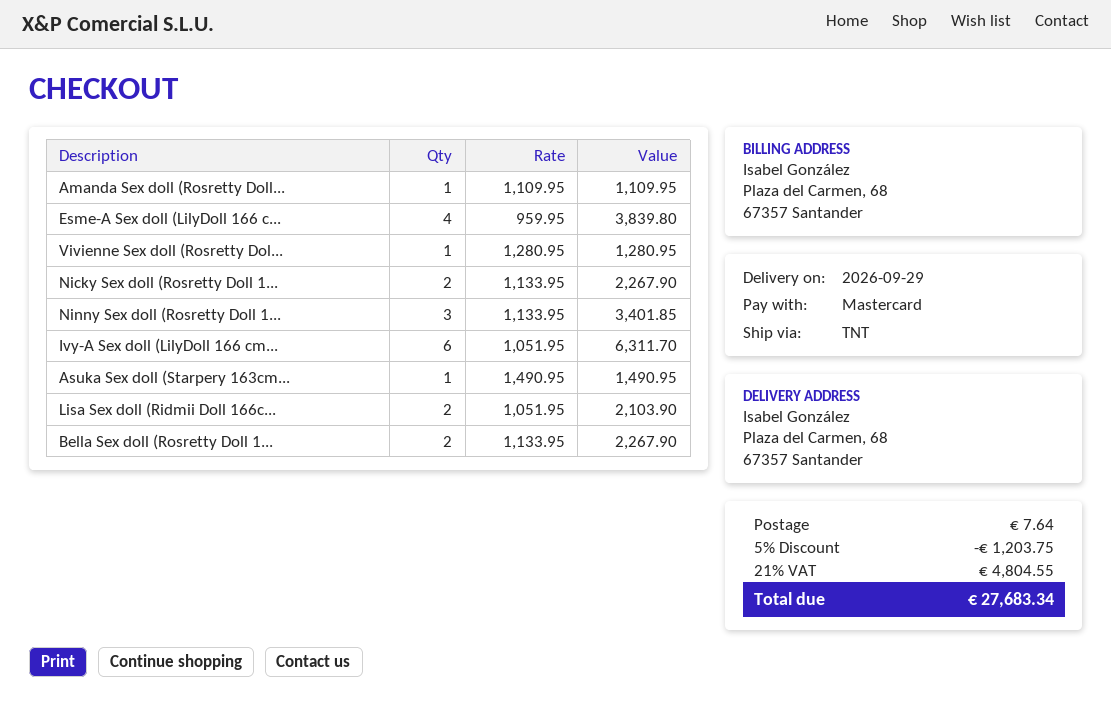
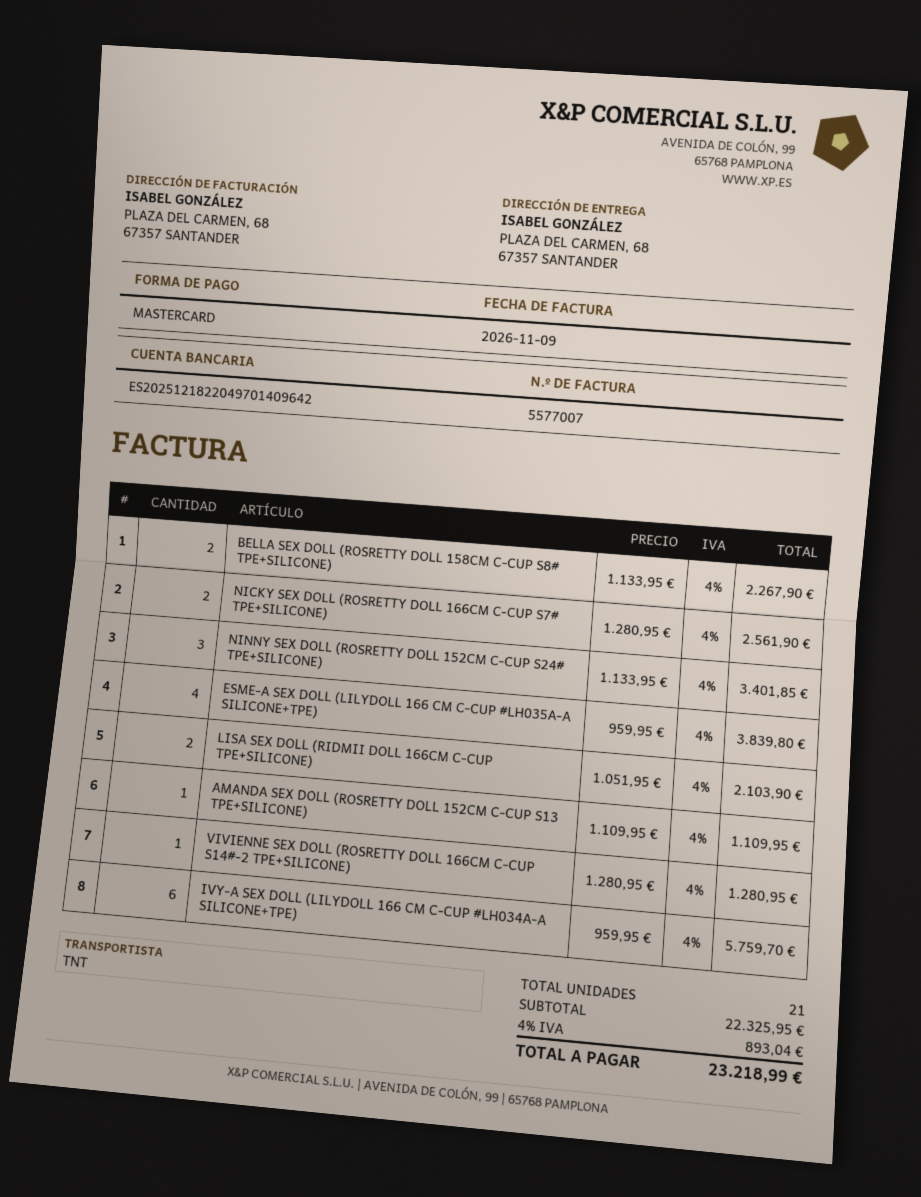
Nicky Sex doll (Rosretty Doll 1...: 2 x 1133.95 = 2267.90 -> 2 x 1280.95 = 2561.90
Ivy-A Sex doll (LilyDoll 166 cm...: 6 x 1051.95 = 6311.70 -> 6 x 959.95 = 5759.70
Asuka Sex doll (Starpery 163cm...: 1 x 1490.95 = 1490.95 -> none
discount: 5% = 1203.75 -> none
shipping: 7.64 -> none
tax: 21% = 4804.55 -> 4% = 893.04
total: 27683.34 -> 23218.99

